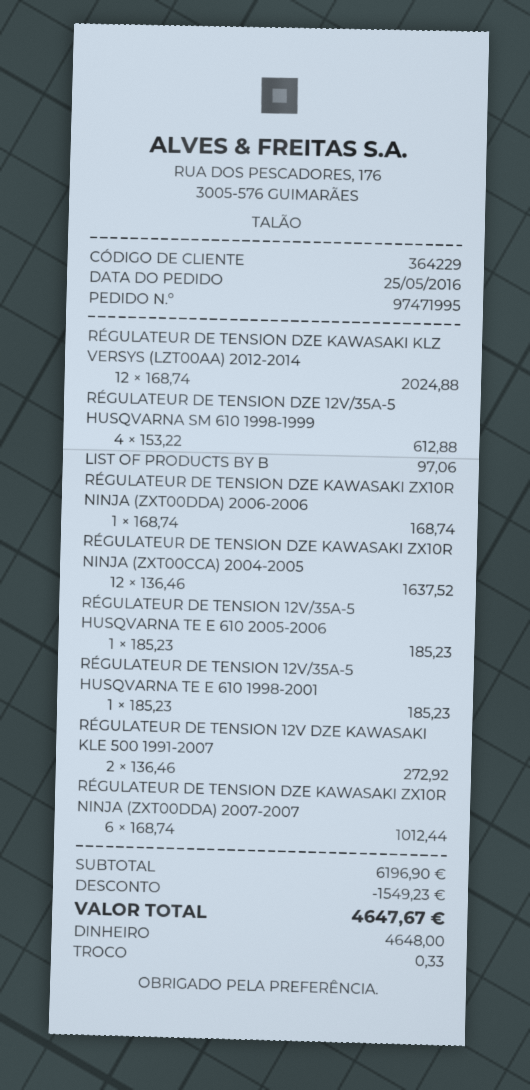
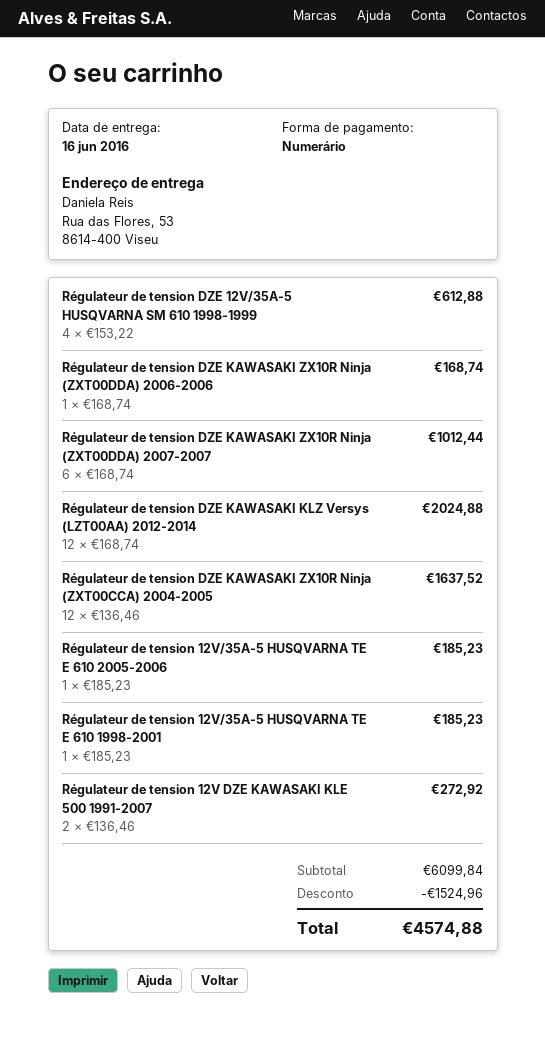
LIST OF PRODUCTS BY B: 1 x 97.06 = 97.06 -> none
subtotal: 6196.90 -> 6099.84
discount: 1549.23 -> 1524.96
total: 4647.67 -> 4574.88

